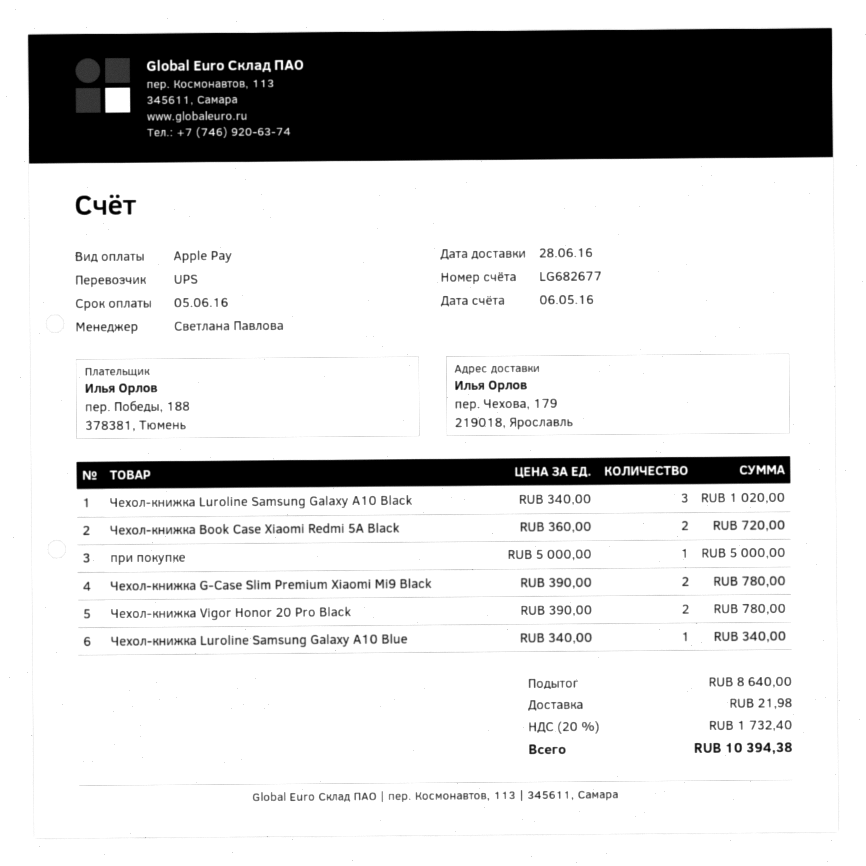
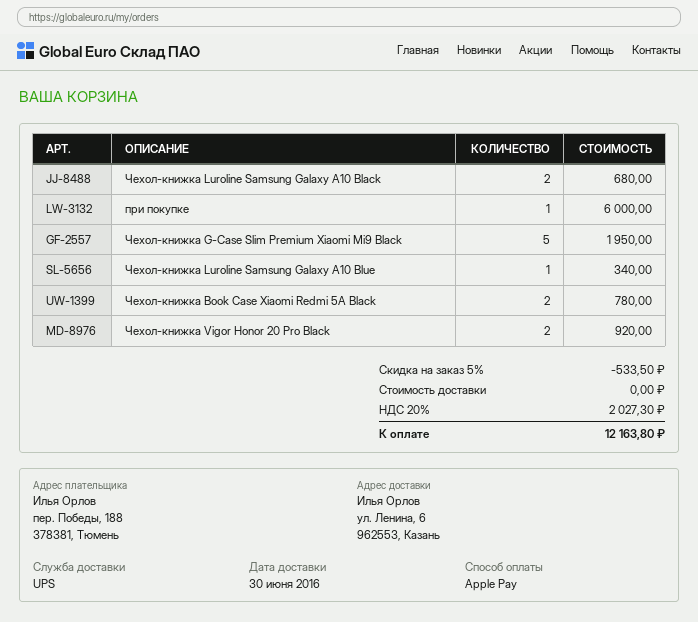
delivery date: 2016-06-28 -> 2016-06-30
ship to: пер. Чехова, 179, 219018, Ярославль -> ул. Ленина, 6, 962553, Казань
Чехол-книжка Luroline Samsung Galaxy A10 Black: 3 for 1020.00 -> 2 for 680.00
Чехол-книжка Book Case Xiaomi Redmi 5A Black: 2 for 720.00 -> 2 for 780.00
при покупке: 1 for 5000.00 -> 1 for 6000.00
Чехол-книжка G-Case Slim Premium Xiaomi Mi9 Black: 2 for 780.00 -> 5 for 1950.00
Чехол-книжка Vigor Honor 20 Pro Black: 2 for 780.00 -> 2 for 920.00
discount: none -> 5% = 533.50
shipping: 21.98 -> 0.00
tax: 20% = 1732.40 -> 20% = 2027.30
total: 10394.38 -> 12163.80

